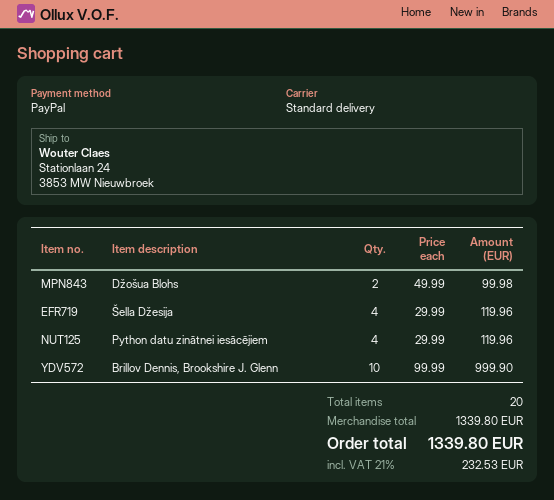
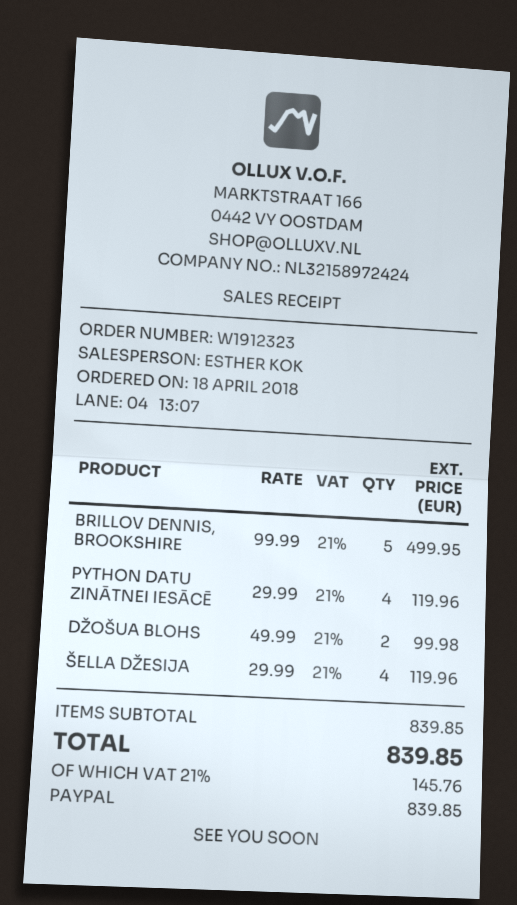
Brillov Dennis, Brookshire J. Glenn: 10 x 99.99 = 999.90 -> 5 x 99.99 = 499.95
subtotal: 1339.80 -> 839.85
tax: 21% = 232.53 -> 21% = 145.76
total: 1339.80 -> 839.85

